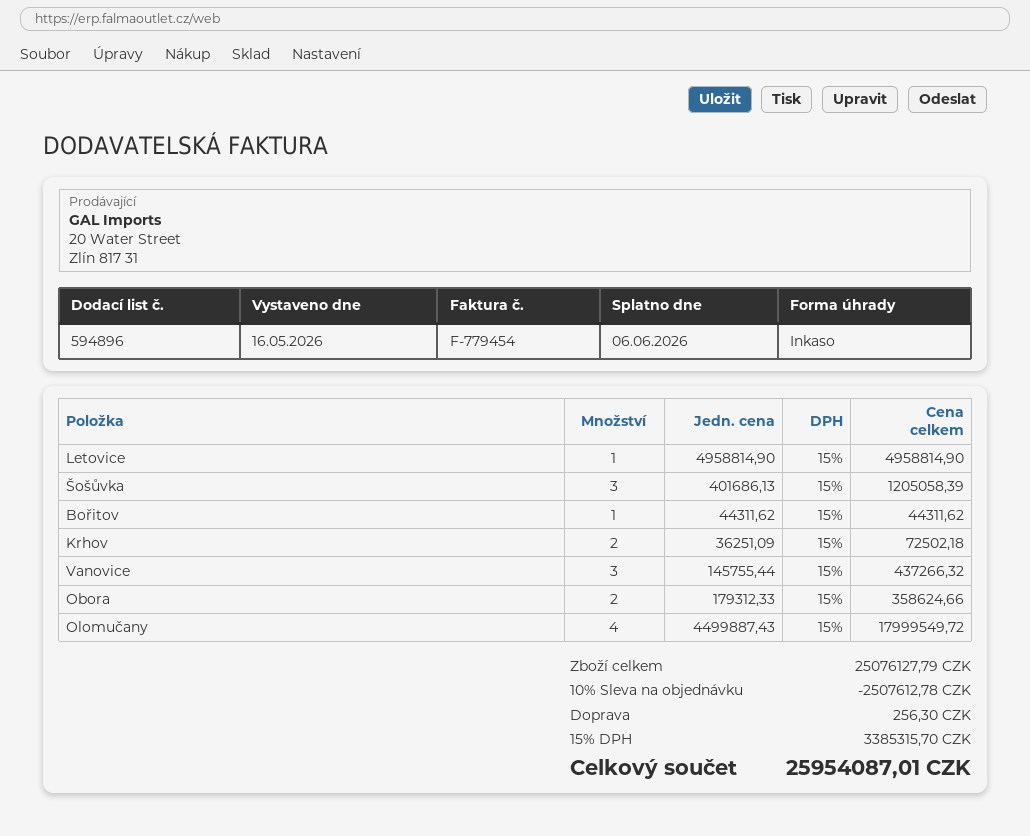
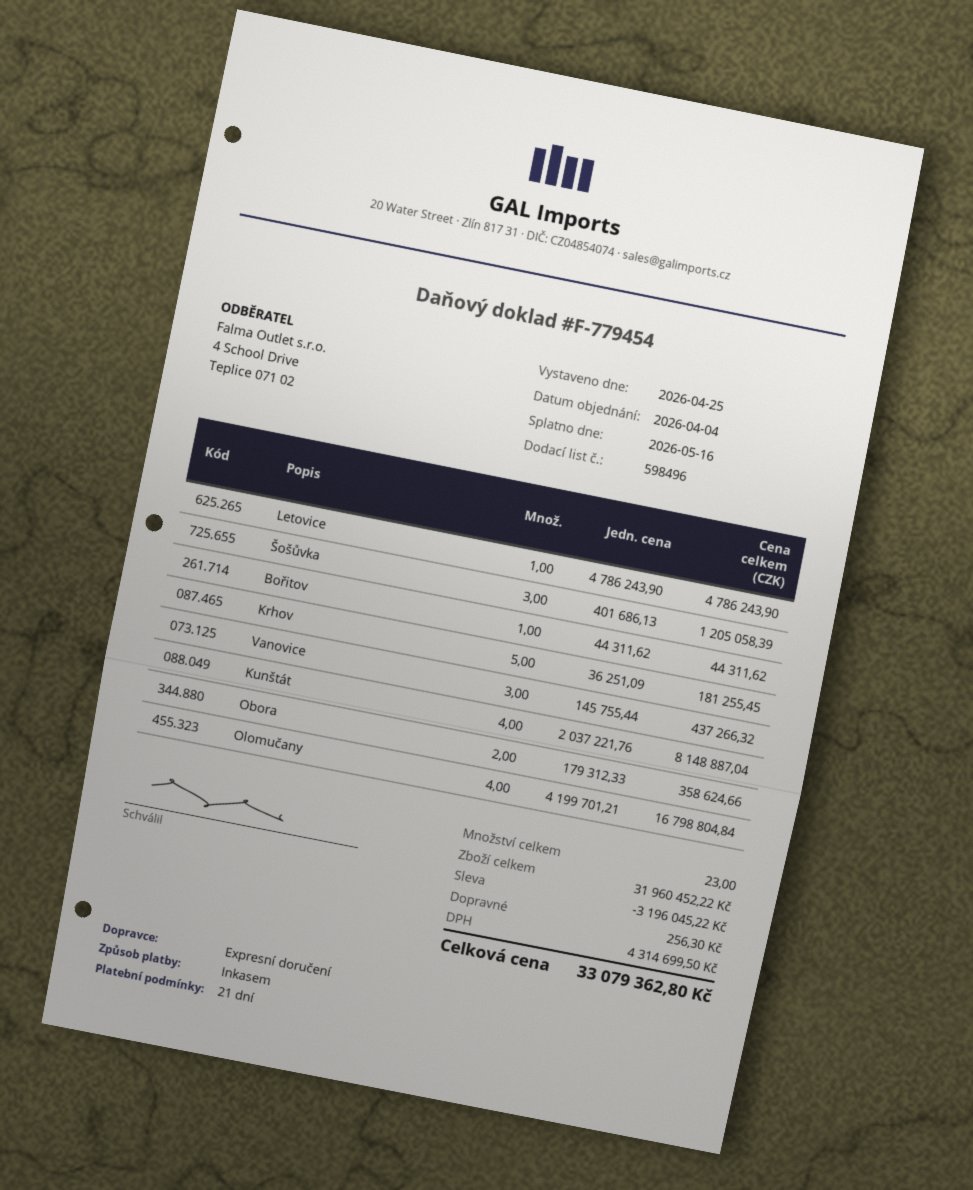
delivery note number: 594896 -> 598496
invoice date: 2026-05-16 -> 2026-04-25
due date: 2026-06-06 -> 2026-05-16
Letovice: 1 x 4958814.90 = 4958814.90 -> 1 x 4786243.90 = 4786243.90
Krhov: 2 x 36251.09 = 72502.18 -> 5 x 36251.09 = 181255.45
Olomučany: 4 x 4499887.43 = 17999549.72 -> 4 x 4199701.21 = 16798804.84
Kunštát: none -> 4 x 2037221.76 = 8148887.04
subtotal: 25076127.79 -> 31960452.22
discount: 2507612.78 -> 3196045.22
tax: 3385315.70 -> 4314699.50
total: 25954087.01 -> 33079362.80

